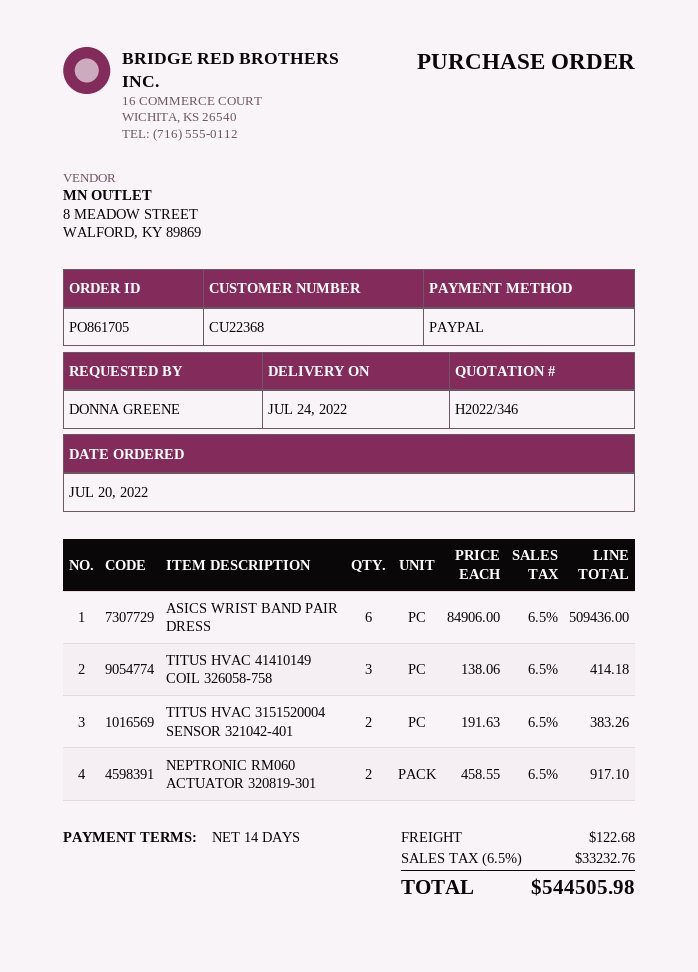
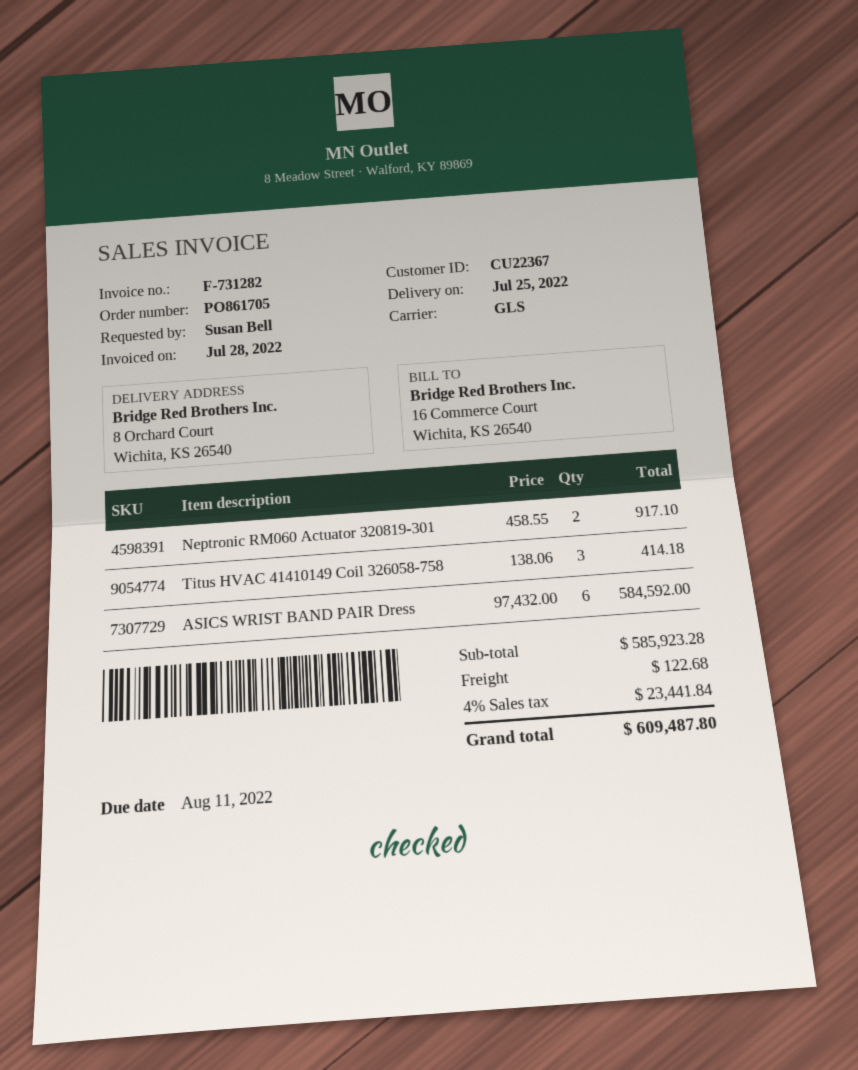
delivery date: 2022-07-24 -> 2022-07-25
customer number: CU22368 -> CU22367
ordered by: DONNA GREENE -> Susan Bell
ASICS WRIST BAND PAIR DRESS: 6 x 84906.00 = 509436.00 -> 6 x 97432.00 = 584592.00
TITUS HVAC 3151520004 SENSOR 321042-401: 2 x 191.63 = 383.26 -> none
tax: 6.5% = 33232.76 -> 4% = 23441.84
total: 544505.98 -> 609487.80

